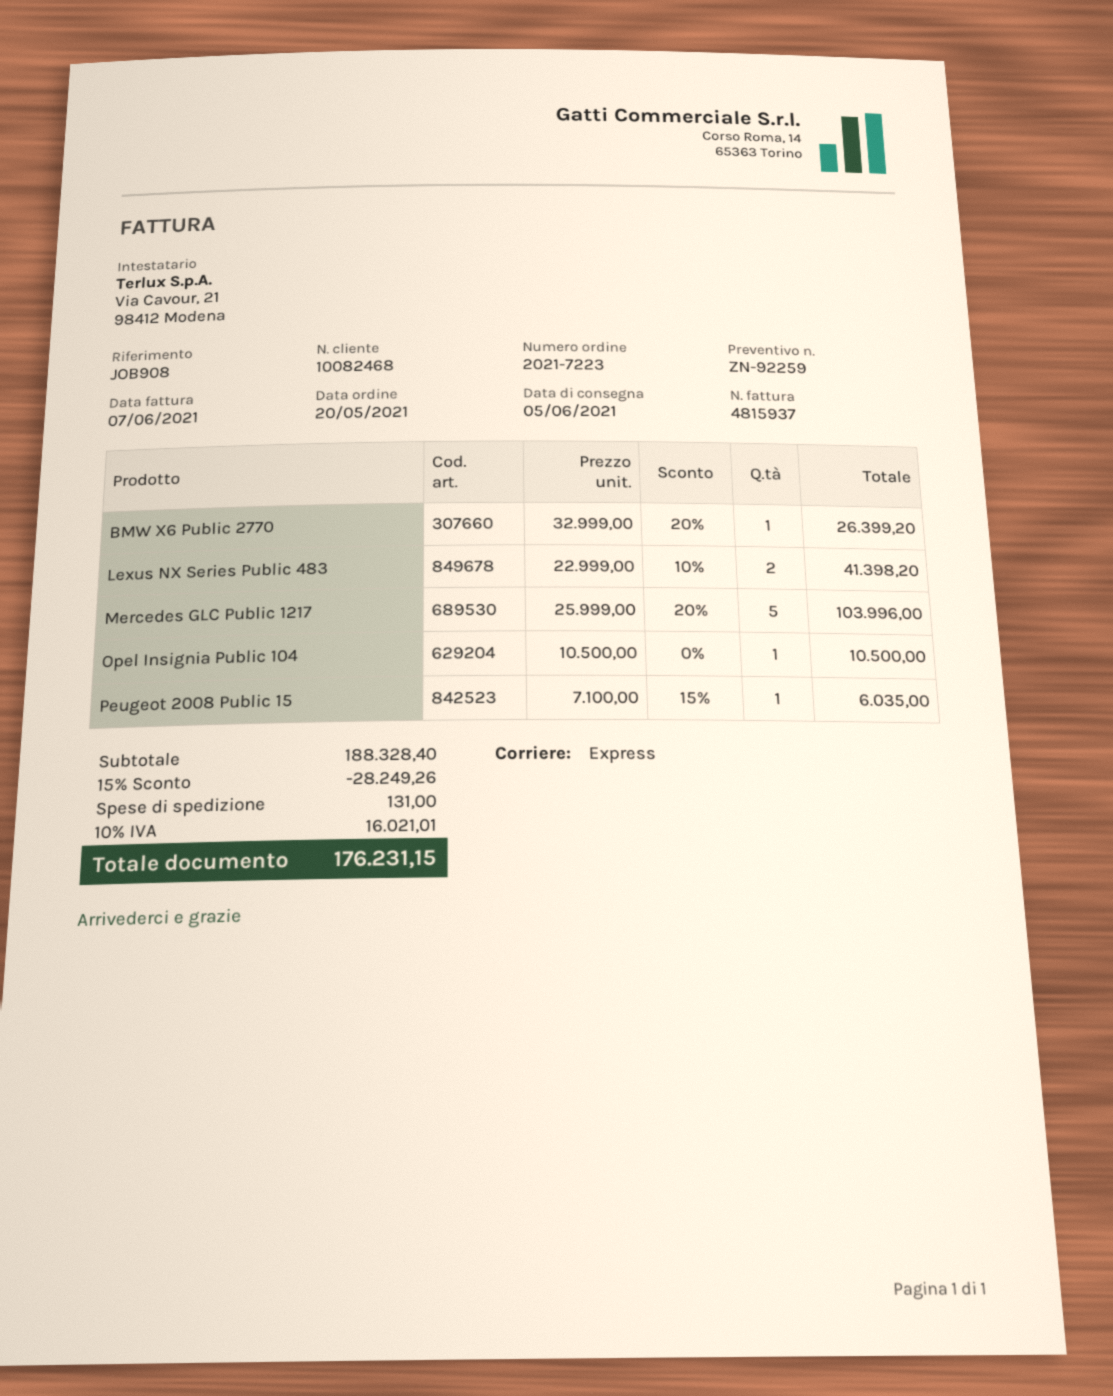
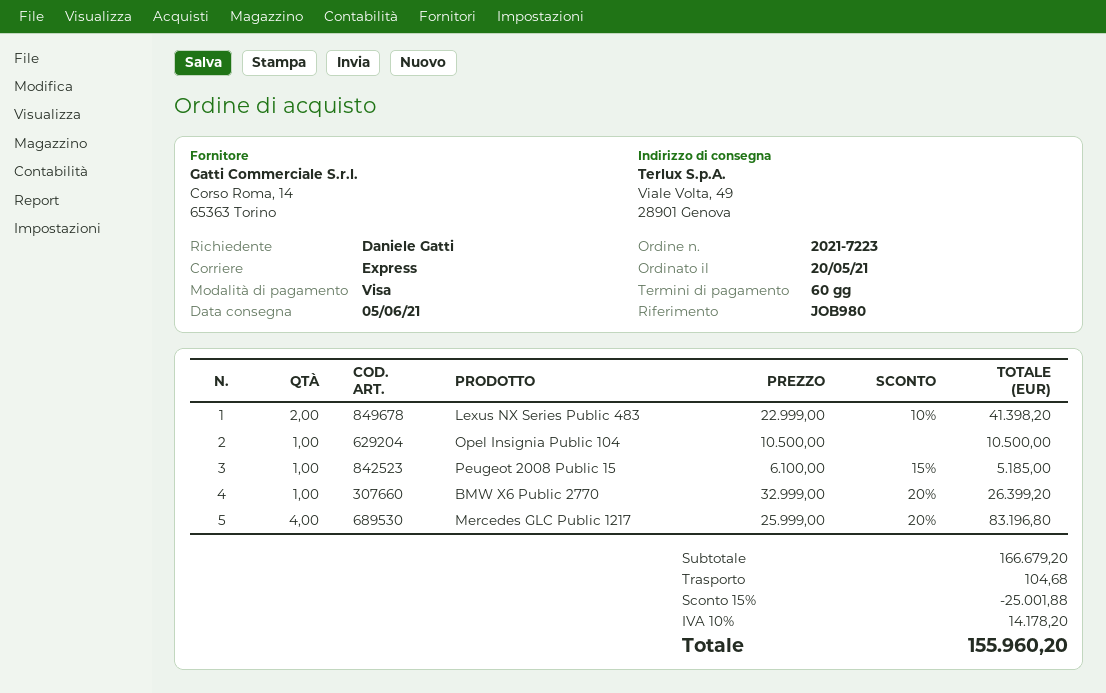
reference: JOB908 -> JOB980
Mercedes GLC Public 1217: 5 x 25999.00 - 20% = 103996.00 -> 4 x 25999.00 - 20% = 83196.80
Peugeot 2008 Public 15: 1 x 7100.00 - 15% = 6035.00 -> 1 x 6100.00 - 15% = 5185.00
subtotal: 188328.40 -> 166679.20
discount: 15% = 28249.26 -> 15% = 25001.88
shipping: 131.00 -> 104.68
tax: 10% = 16021.01 -> 10% = 14178.20
total: 176231.15 -> 155960.20

